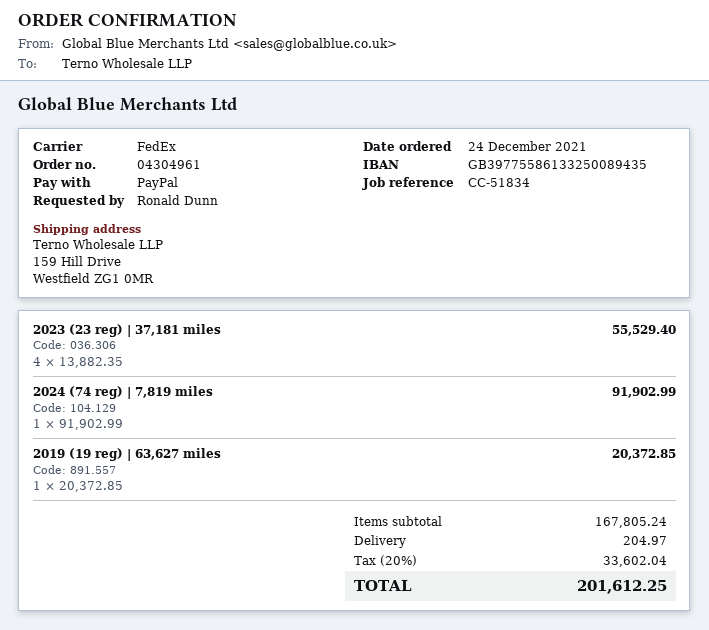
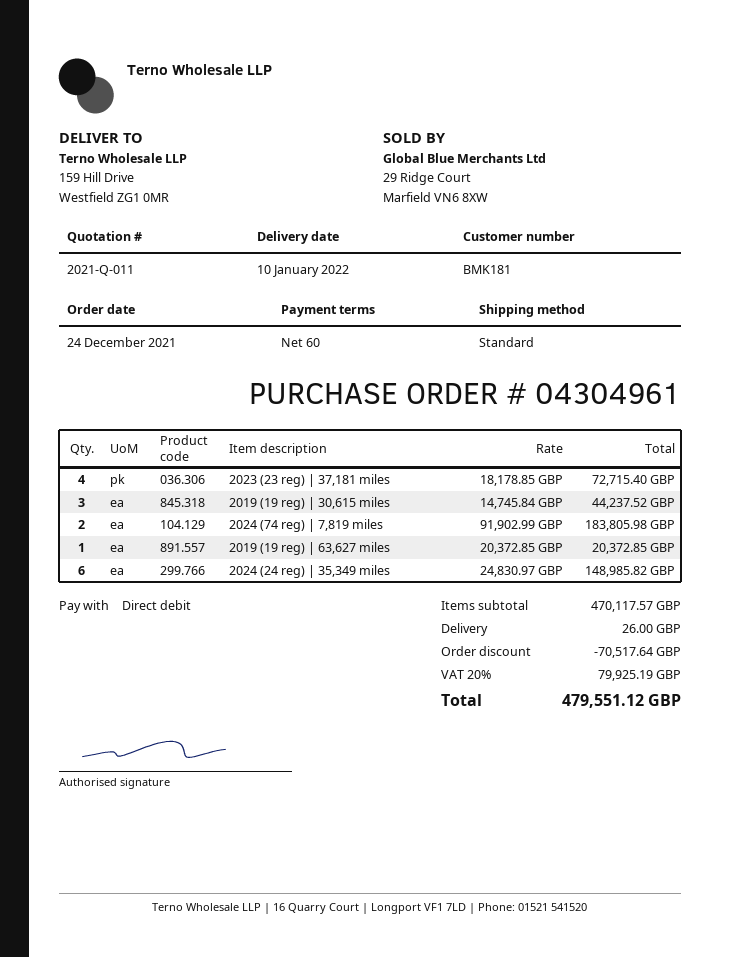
payment method: PayPal -> direct debit
shipping method: FedEx -> standard
2023 (23 reg) | 37,181 miles: 4 x 13882.35 = 55529.40 -> 4 x 18178.85 = 72715.40
2024 (74 reg) | 7,819 miles: 1 x 91902.99 = 91902.99 -> 2 x 91902.99 = 183805.98
2019 (19 reg) | 30,615 miles: none -> 3 x 14745.84 = 44237.52
2024 (24 reg) | 35,349 miles: none -> 6 x 24830.97 = 148985.82
subtotal: 167805.24 -> 470117.57
discount: none -> 70517.64
shipping: 204.97 -> 26.00
tax: 20% = 33602.04 -> 20% = 79925.19
total: 201612.25 -> 479551.12

